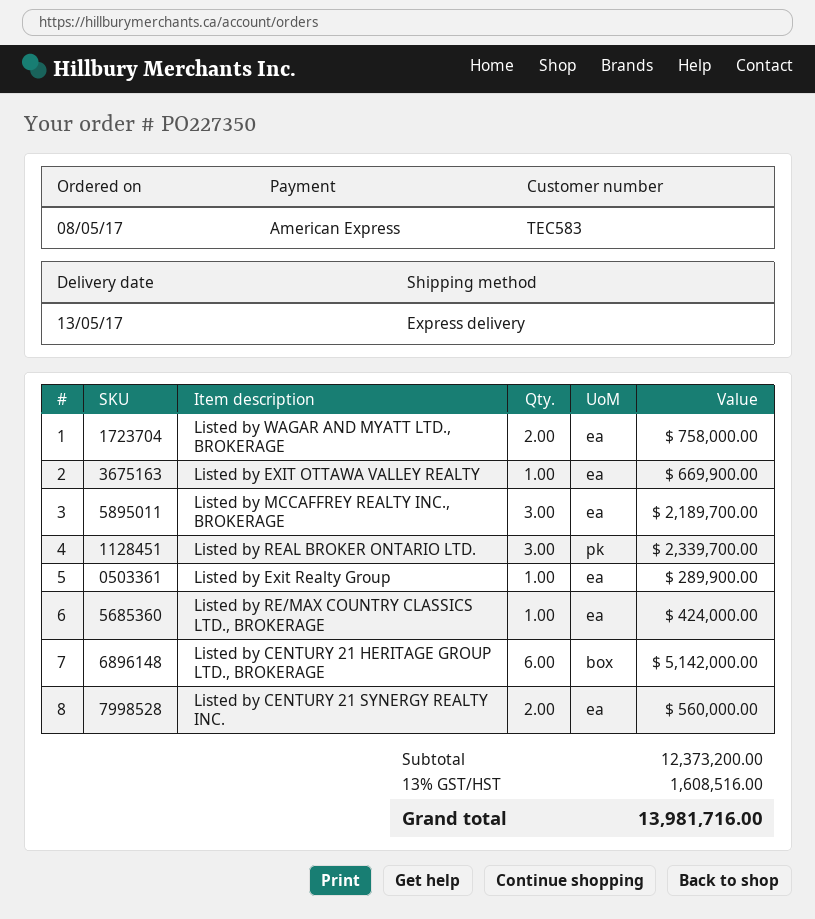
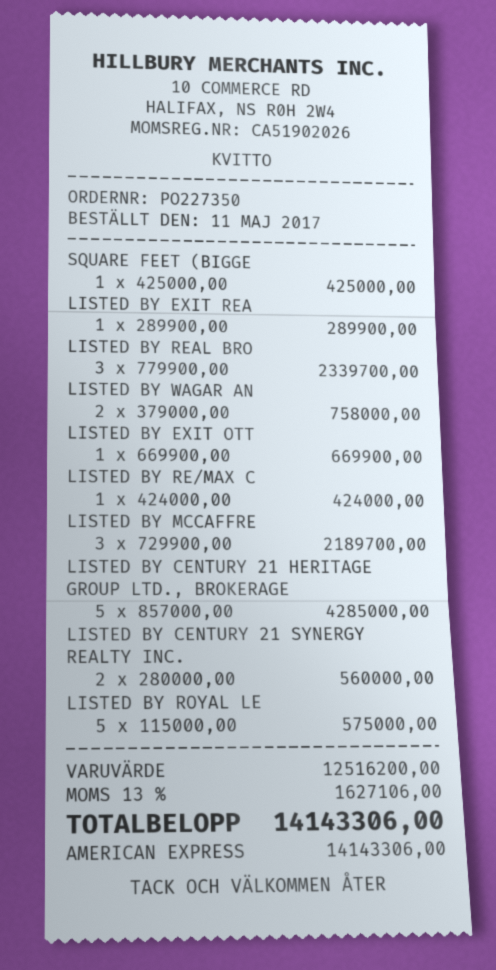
order date: 2017-05-08 -> 2017-05-11
Listed by CENTURY 21 HERITAGE GROUP LTD., BROKERAGE: 6 for 5142000.00 -> 5 for 4285000.00
SQUARE FEET (BIGGE: none -> 1 for 425000.00
LISTED BY ROYAL LE: none -> 5 for 575000.00
subtotal: 12373200.00 -> 12516200.00
tax: 13% = 1608516.00 -> 13% = 1627106.00
total: 13981716.00 -> 14143306.00

